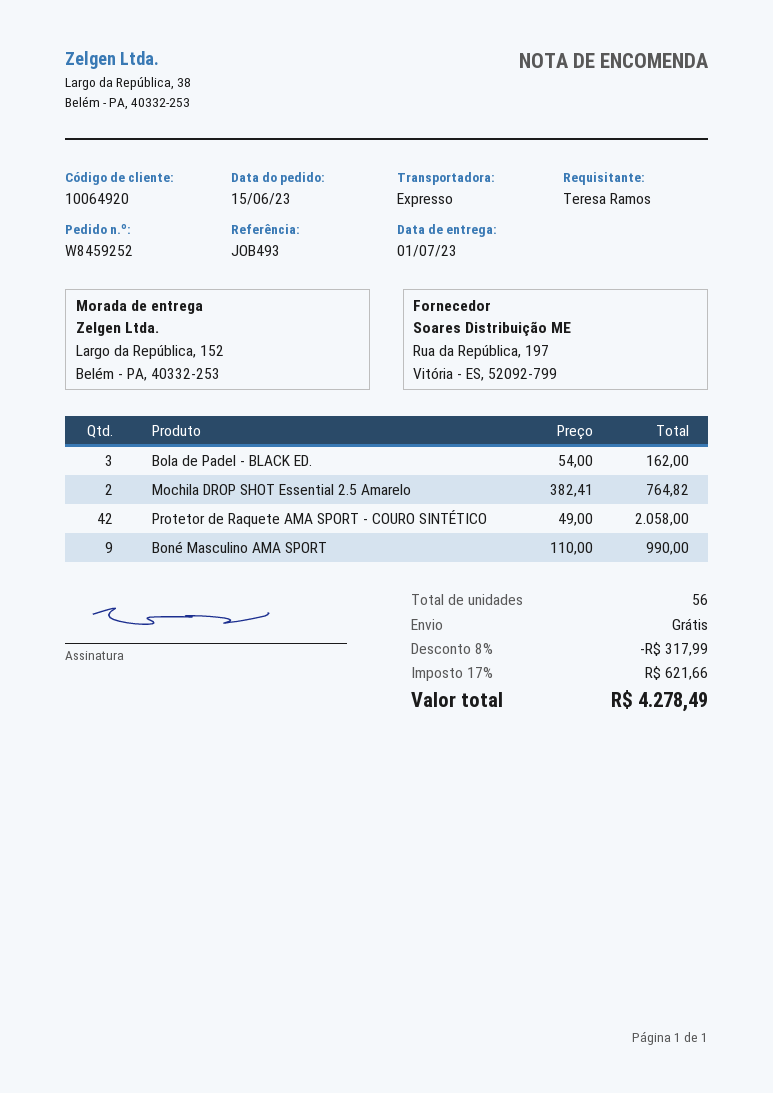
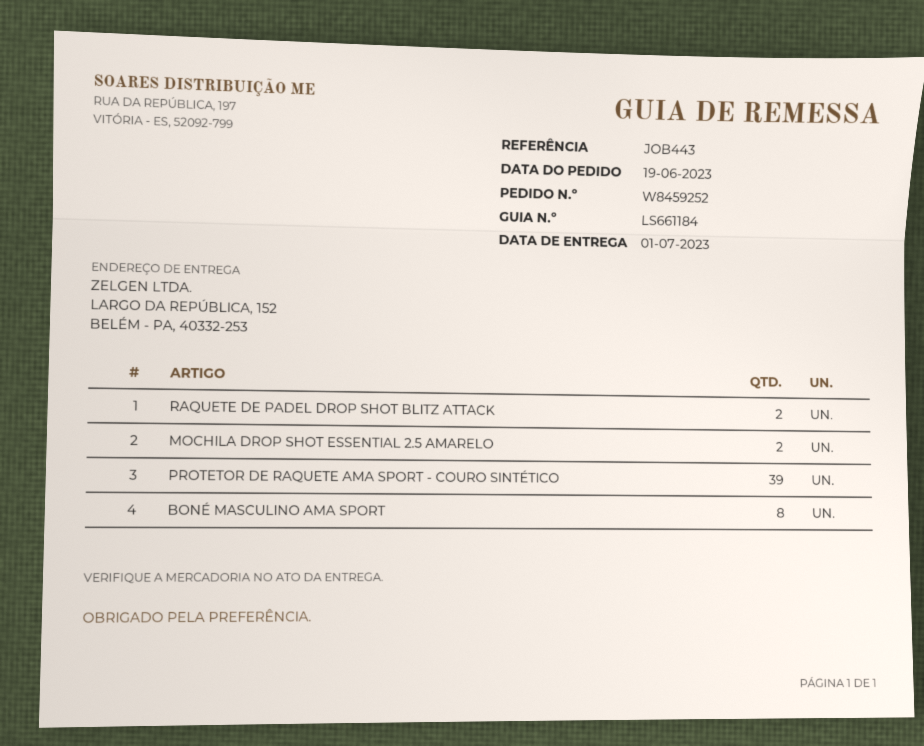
order date: 2023-06-15 -> 2023-06-19
reference: JOB493 -> JOB443
Bola de Padel - BLACK ED.: 3 -> none
Protetor de Raquete AMA SPORT - COURO SINTÉTICO: 42 -> 39
Boné Masculino AMA SPORT: 9 -> 8
RAQUETE DE PADEL DROP SHOT BLITZ ATTACK: none -> 2

